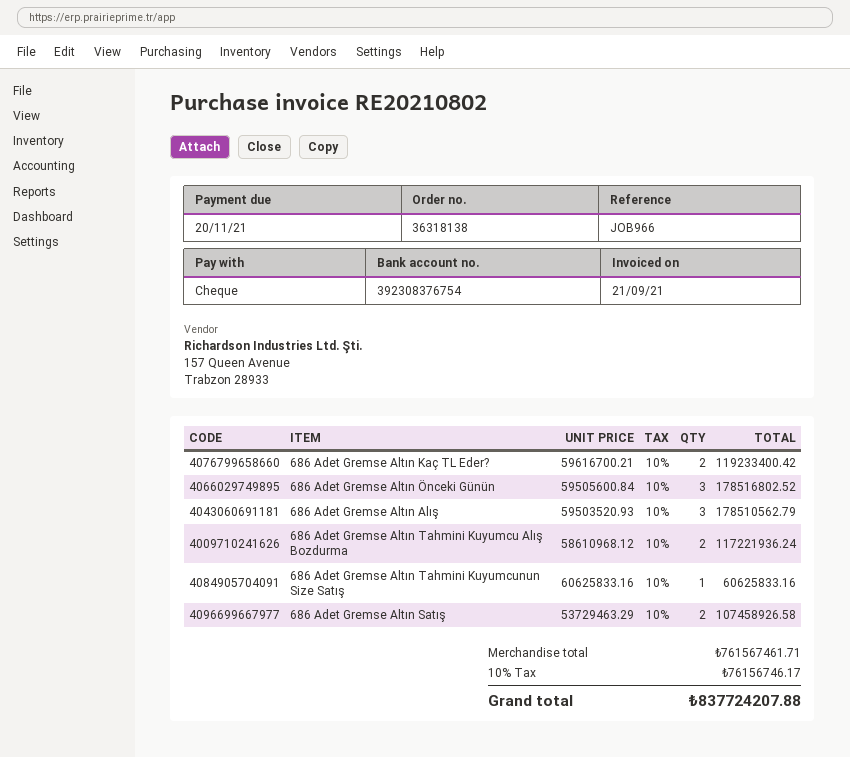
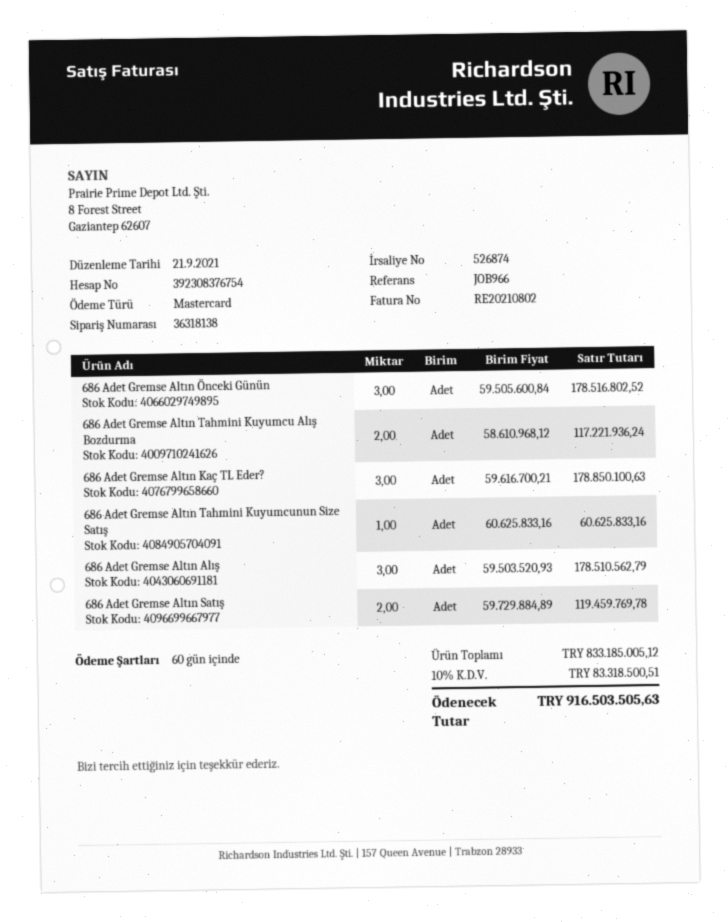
payment method: cheque -> Mastercard
686 Adet Gremse Altın Kaç TL Eder?: 2 x 59616700.21 = 119233400.42 -> 3 x 59616700.21 = 178850100.63
686 Adet Gremse Altın Satış: 2 x 53729463.29 = 107458926.58 -> 2 x 59729884.89 = 119459769.78
subtotal: 761567461.71 -> 833185005.12
tax: 10% = 76156746.17 -> 10% = 83318500.51
total: 837724207.88 -> 916503505.63

